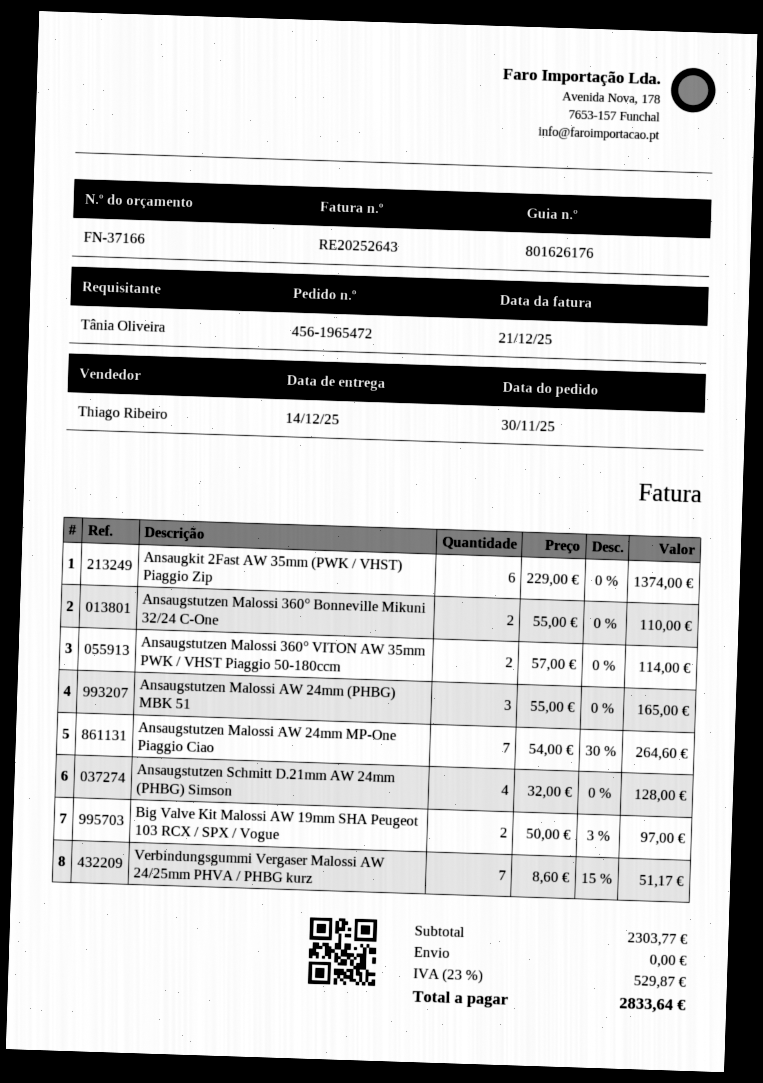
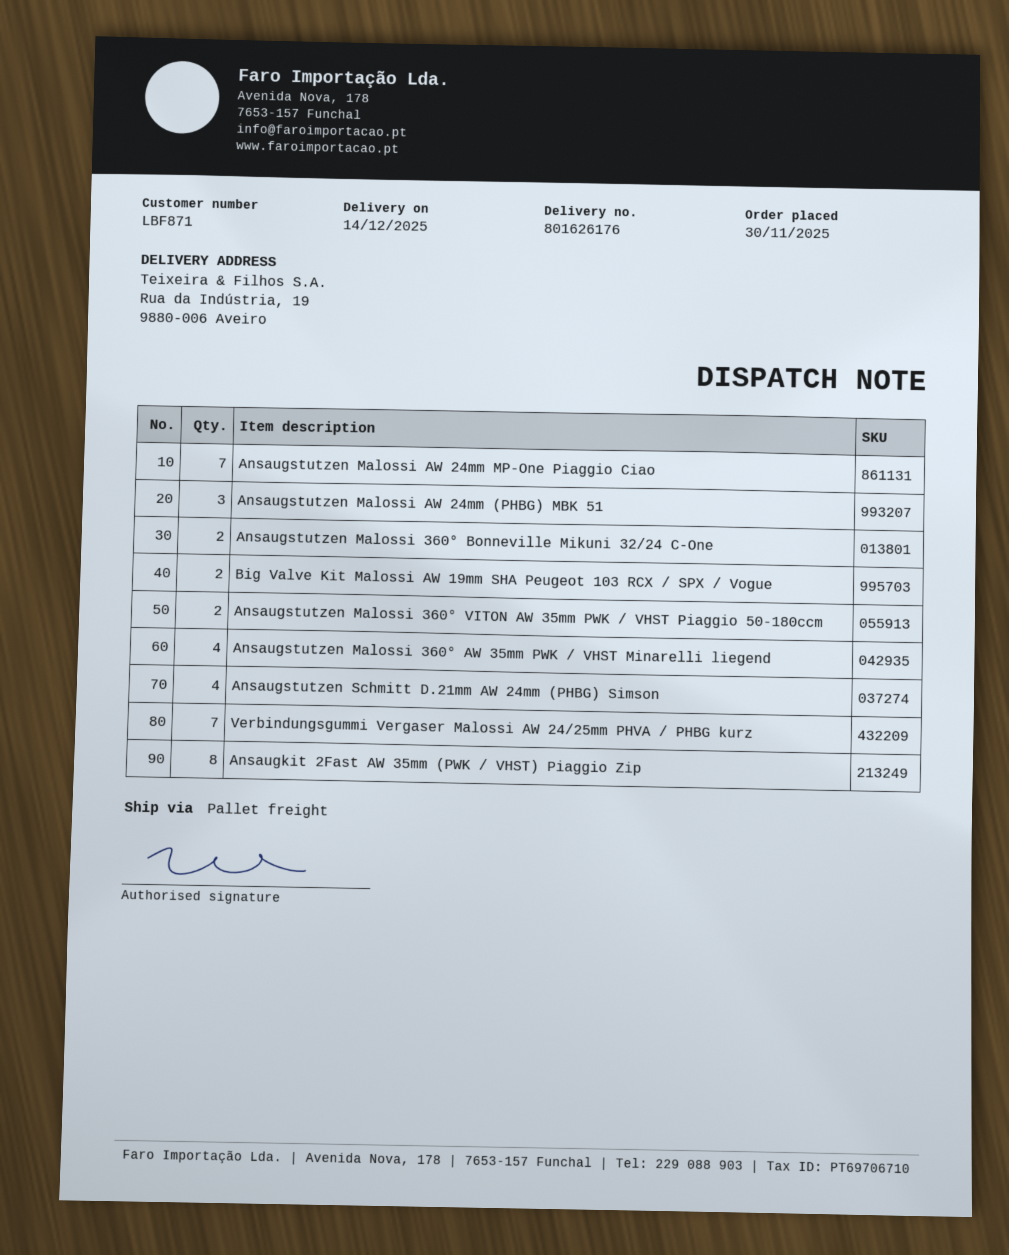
Ansaugkit 2Fast AW 35mm (PWK / VHST) Piaggio Zip: 6 -> 8
Ansaugstutzen Malossi 360° AW 35mm PWK / VHST Minarelli liegend: none -> 4

